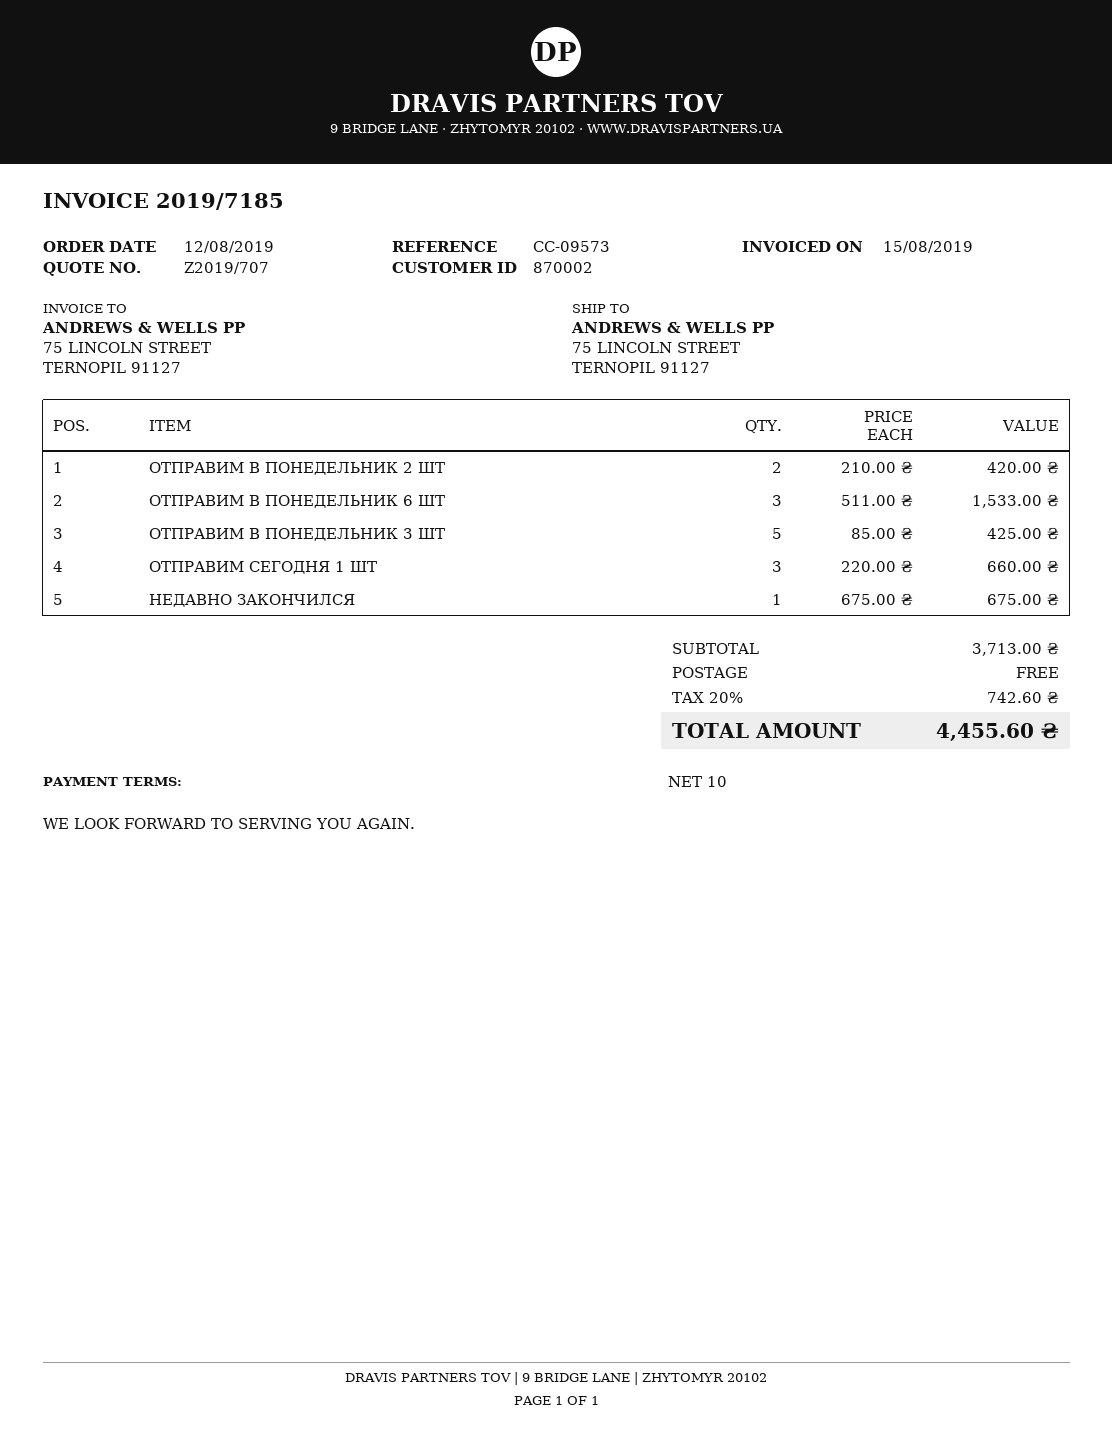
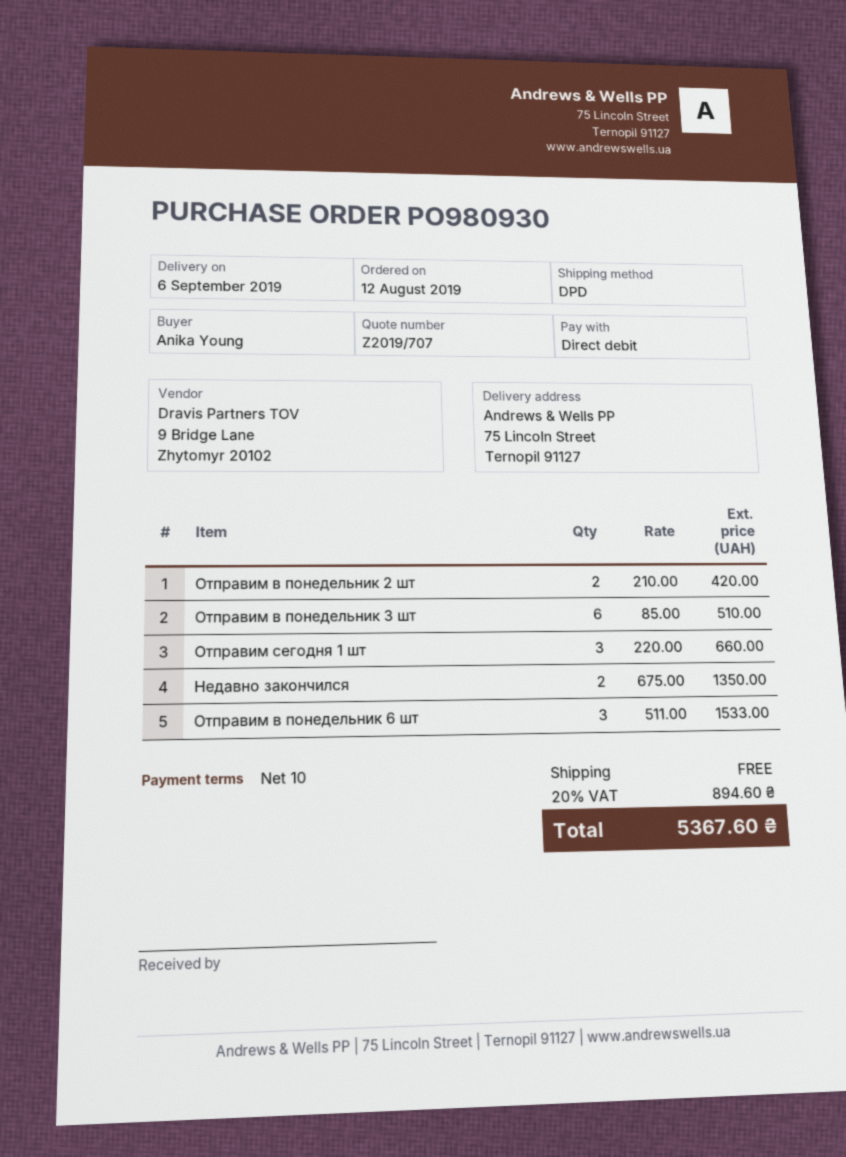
ОТПРАВИМ В ПОНЕДЕЛЬНИК 3 ШТ: 5 x 85.00 = 425.00 -> 6 x 85.00 = 510.00
НЕДАВНО ЗАКОНЧИЛСЯ: 1 x 675.00 = 675.00 -> 2 x 675.00 = 1350.00
tax: 20% = 742.60 -> 20% = 894.60
total: 4455.60 -> 5367.60

